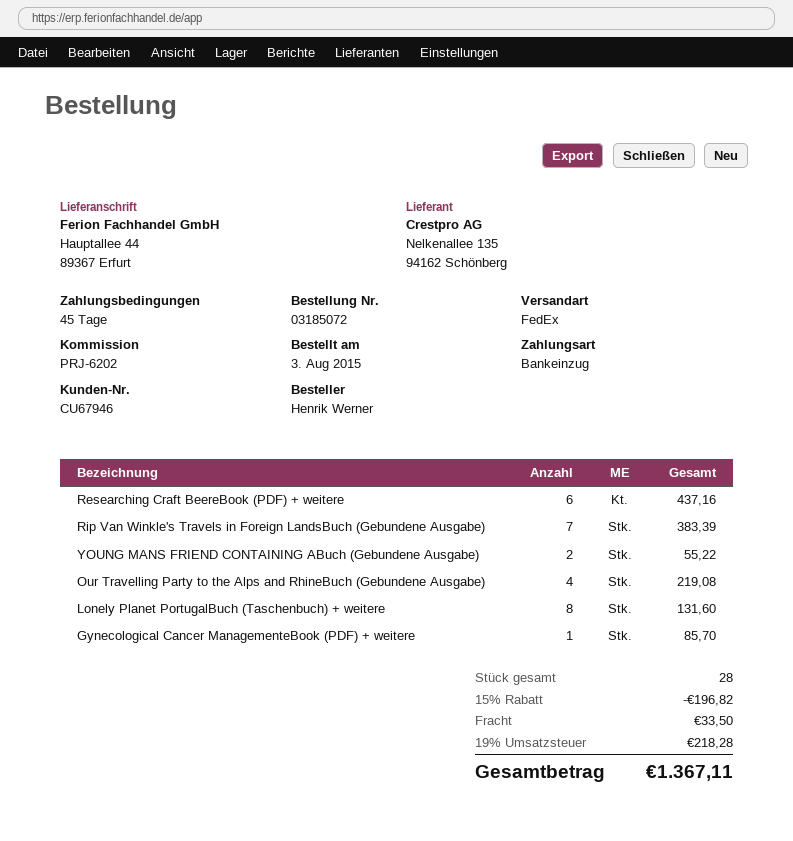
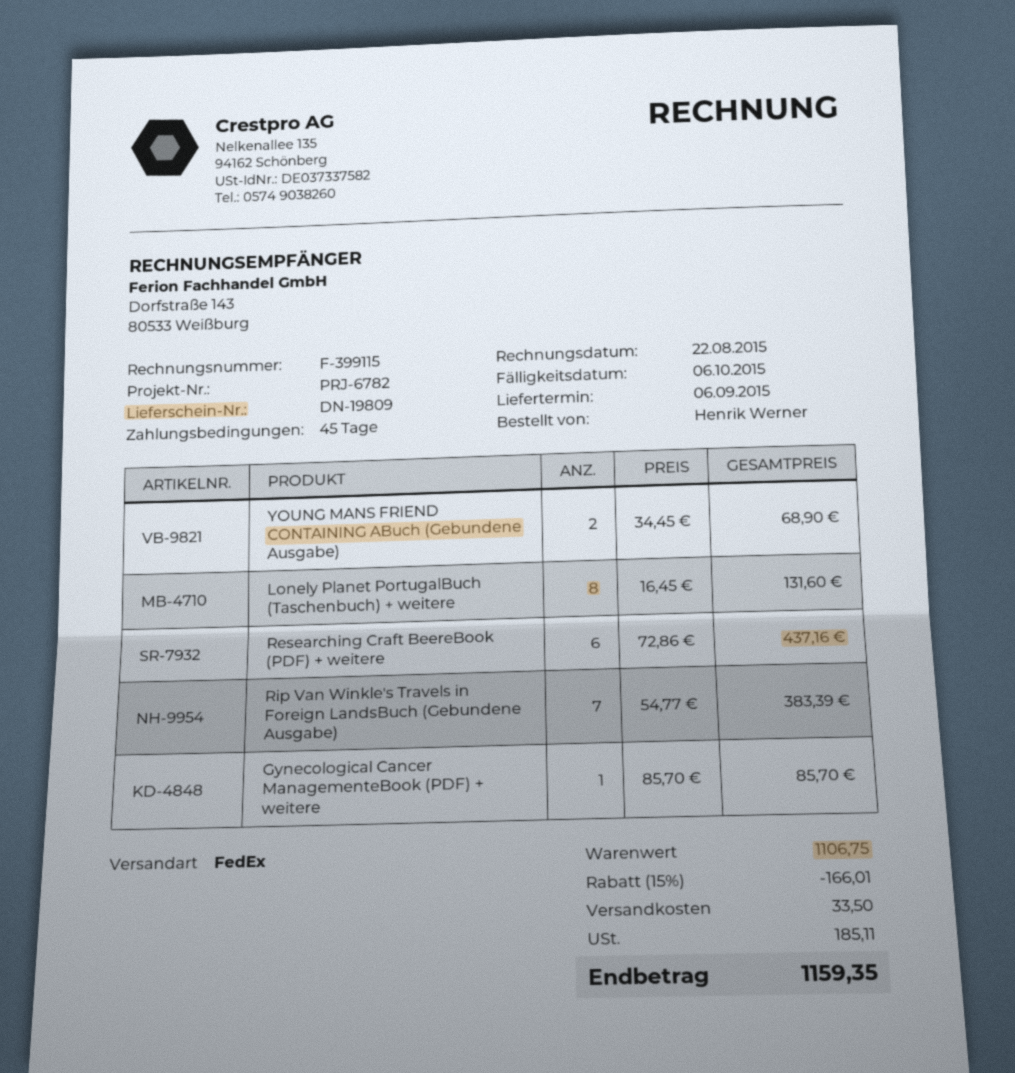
reference: PRJ-6202 -> PRJ-6782
YOUNG MANS FRIEND CONTAINING ABuch (Gebundene Ausgabe): 2 for 55.22 -> 2 for 68.90
Our Travelling Party to the Alps and RhineBuch (Gebundene Ausgabe): 4 for 219.08 -> none
discount: 15% = 196.82 -> 15% = 166.01
tax: 218.28 -> 185.11
total: 1367.11 -> 1159.35

